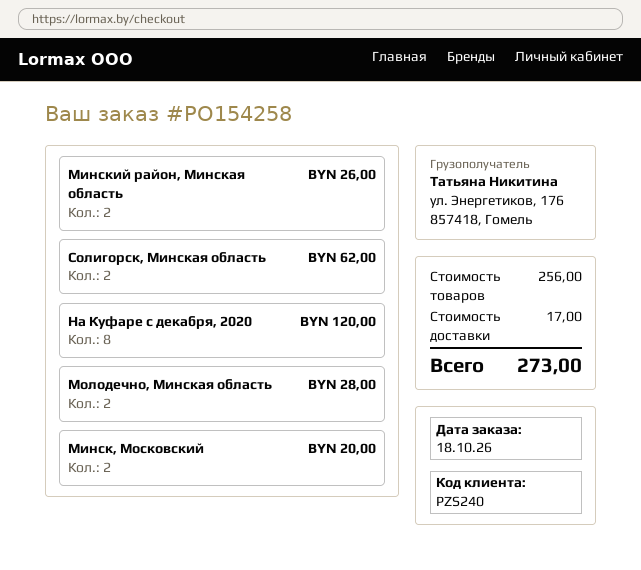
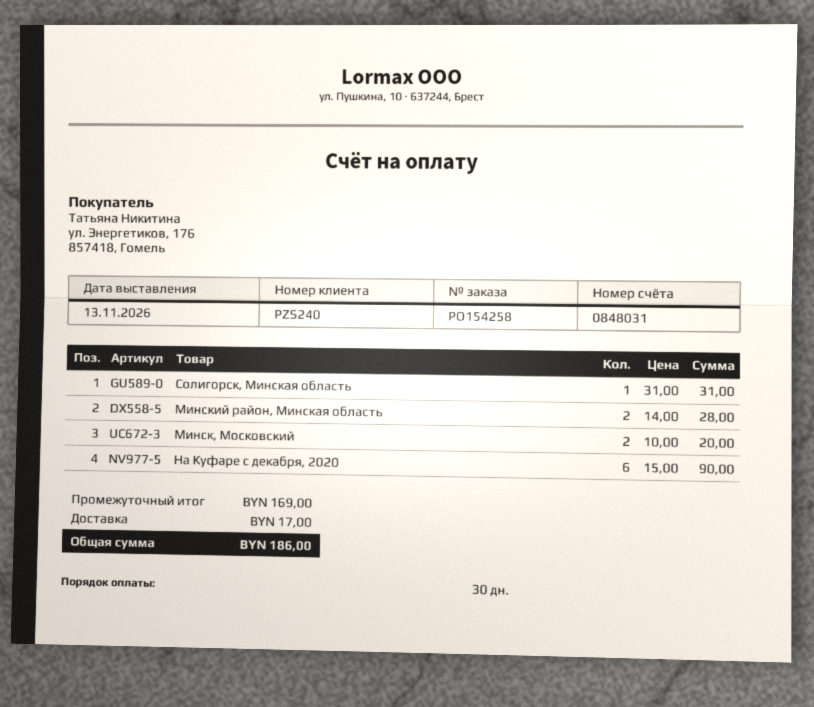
Минский район, Минская область: 2 for 26.00 -> 2 for 28.00
Солигорск, Минская область: 2 for 62.00 -> 1 for 31.00
На Куфаре с декабря, 2020: 8 for 120.00 -> 6 for 90.00
Молодечно, Минская область: 2 for 28.00 -> none
subtotal: 256.00 -> 169.00
total: 273.00 -> 186.00

